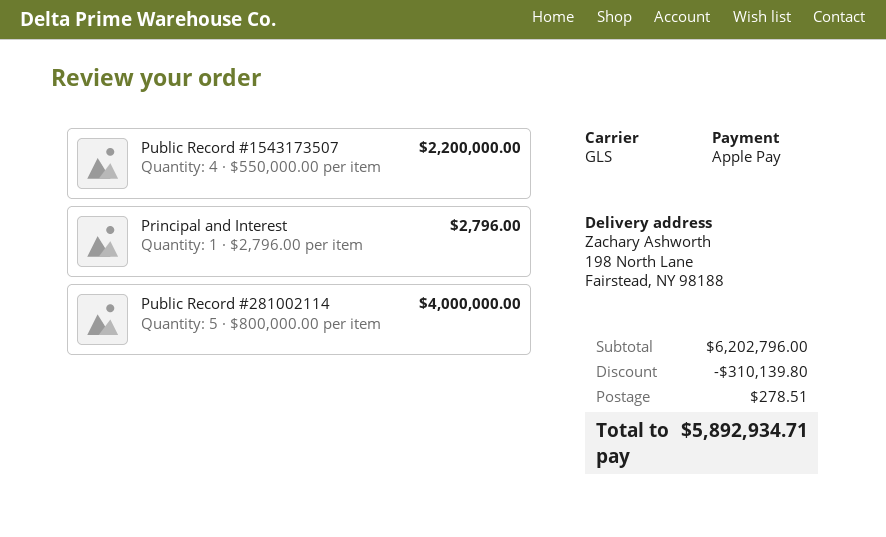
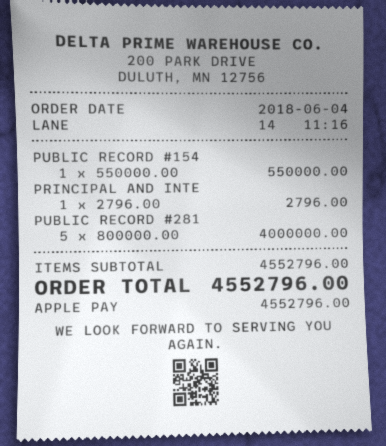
Public Record #1543173507: 4 x 550000.00 = 2200000.00 -> 1 x 550000.00 = 550000.00
subtotal: 6202796.00 -> 4552796.00
discount: 310139.80 -> none
shipping: 278.51 -> none
total: 5892934.71 -> 4552796.00

